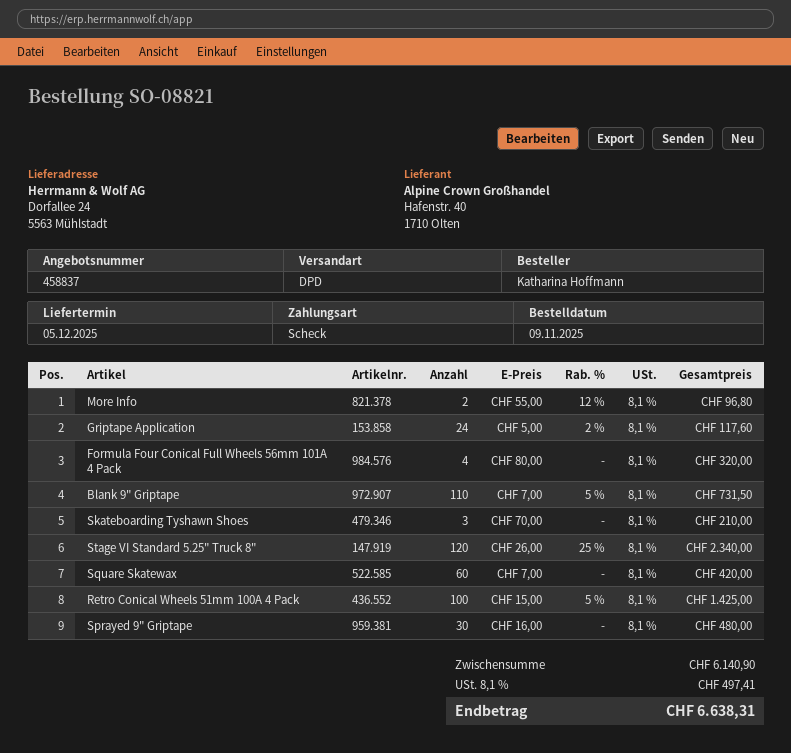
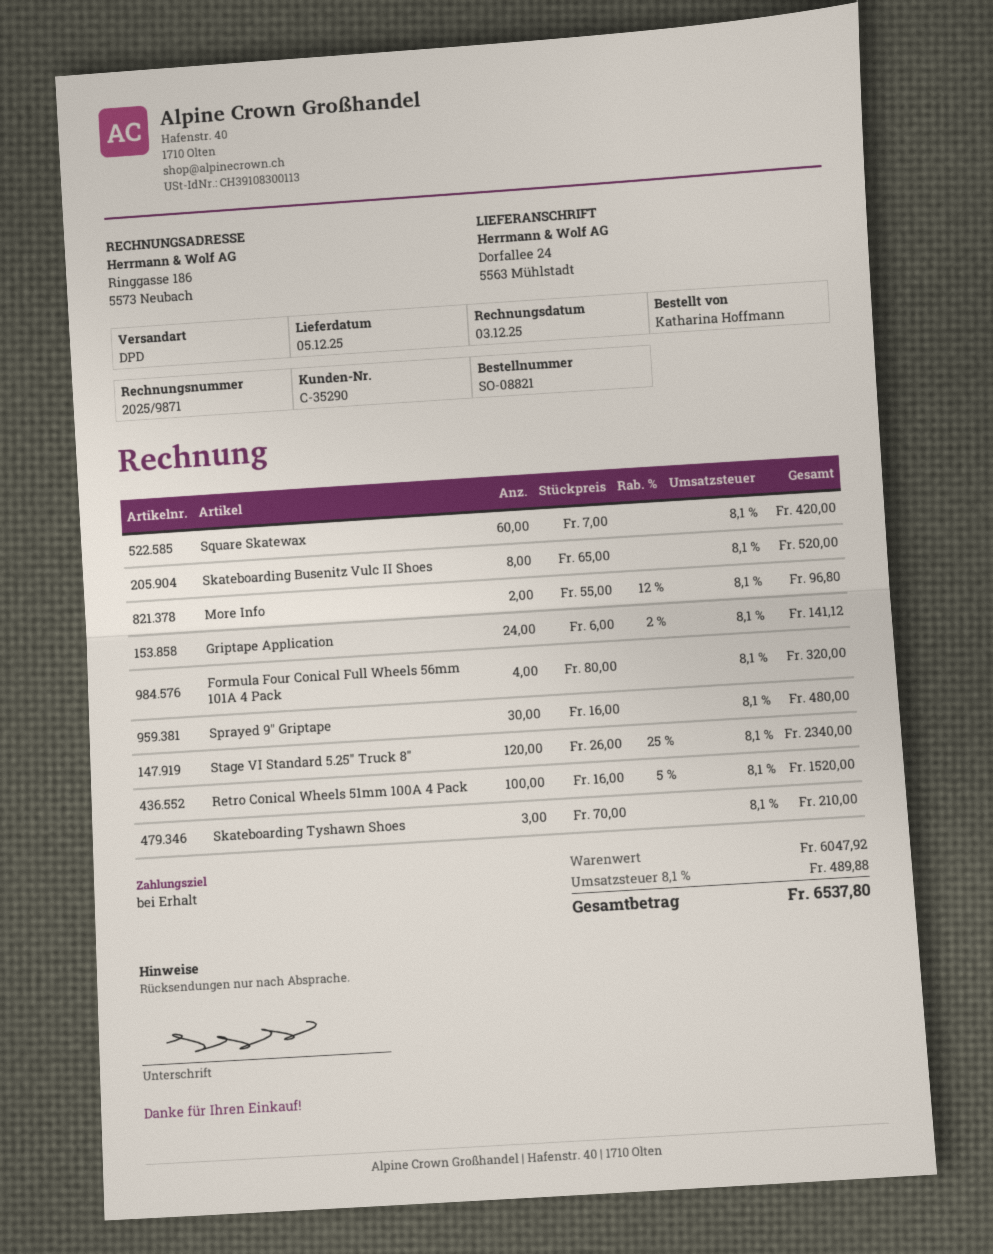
Griptape Application: 24 x 5.00 - 2% = 117.60 -> 24 x 6.00 - 2% = 141.12
Blank 9" Griptape: 110 x 7.00 - 5% = 731.50 -> none
Retro Conical Wheels 51mm 100A 4 Pack: 100 x 15.00 - 5% = 1425.00 -> 100 x 16.00 - 5% = 1520.00
Skateboarding Busenitz Vulc II Shoes: none -> 8 x 65.00 = 520.00
subtotal: 6140.90 -> 6047.92
tax: 8.1% = 497.41 -> 8.1% = 489.88
total: 6638.31 -> 6537.80

